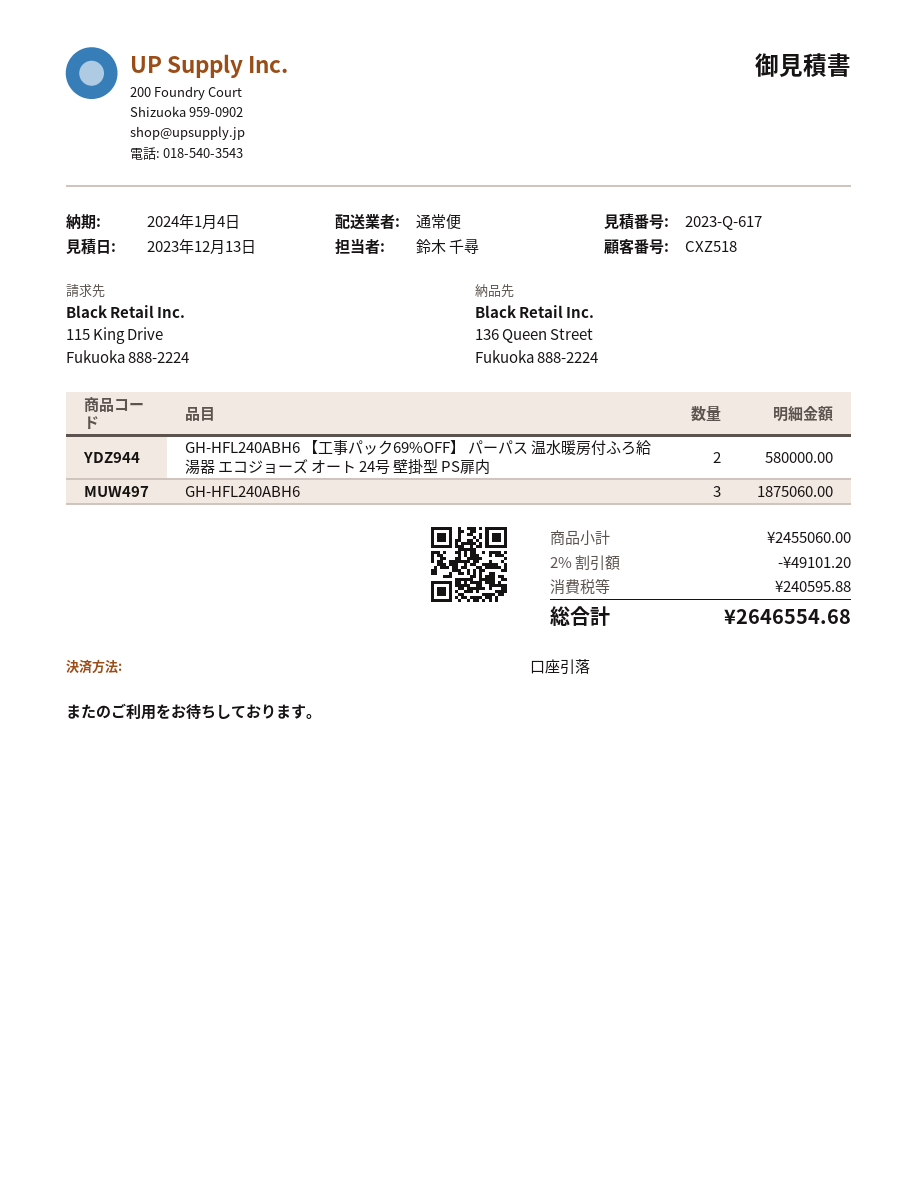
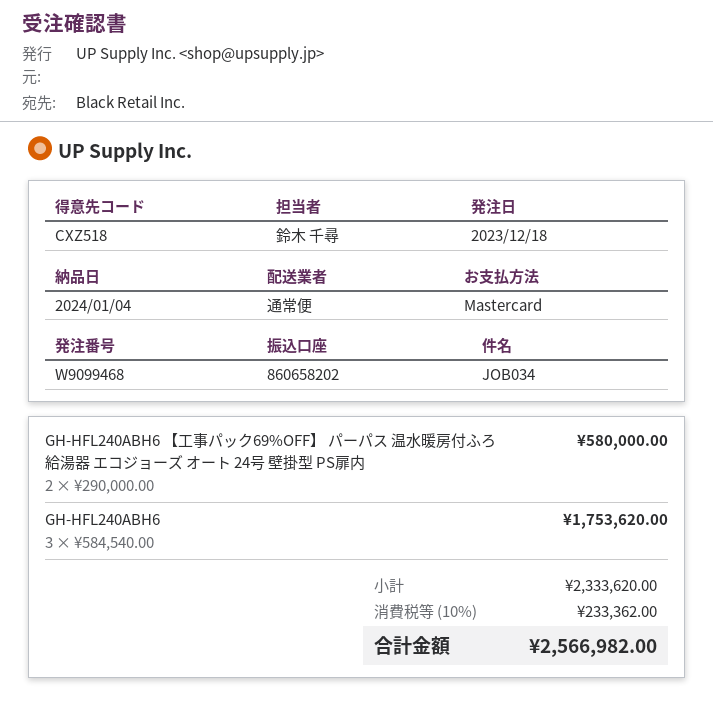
payment method: direct debit -> Mastercard
GH-HFL240ABH6: 3 for 1875060.00 -> 3 for 1753620.00
subtotal: 2455060.00 -> 2333620.00
discount: 2% = 49101.20 -> none
tax: 240595.88 -> 233362.00
total: 2646554.68 -> 2566982.00

